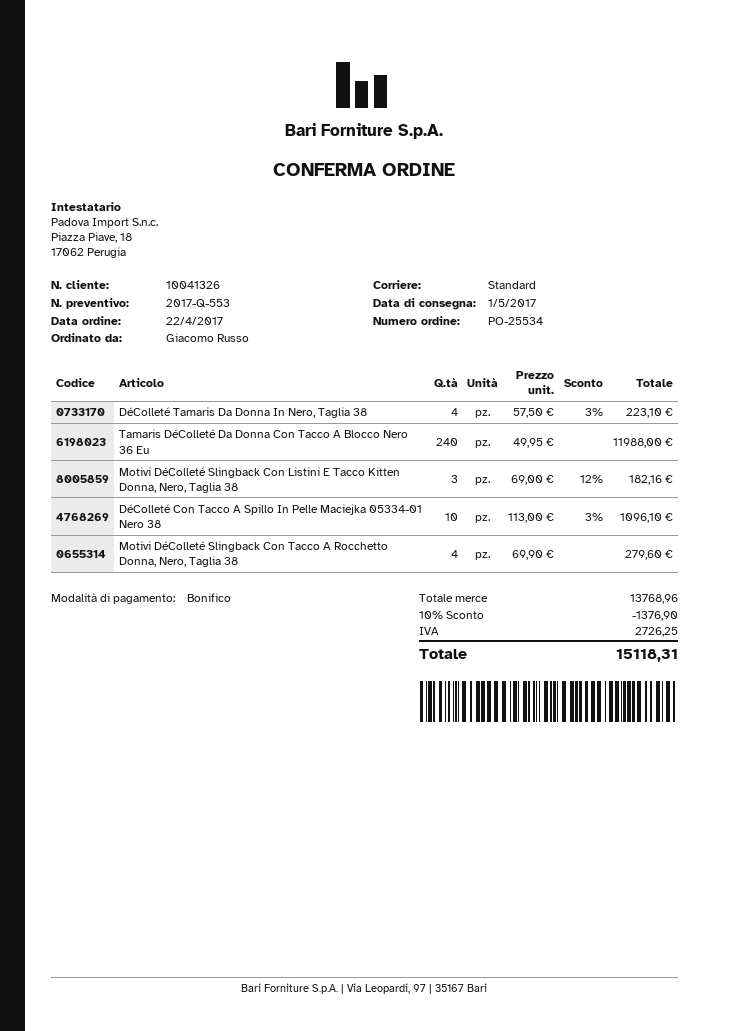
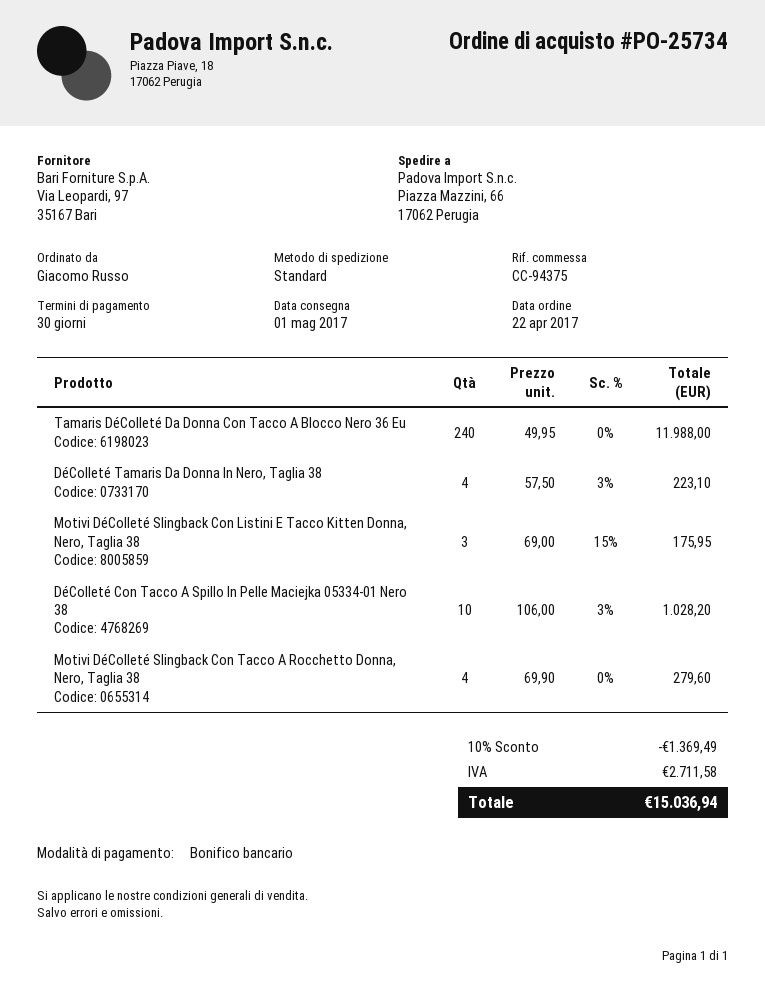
order number: PO-25534 -> PO-25734
Motivi DéColleté Slingback Con Listini E Tacco Kitten Donna, Nero, Taglia 38: 3 x 69.00 - 12% = 182.16 -> 3 x 69.00 - 15% = 175.95
DéColleté Con Tacco A Spillo In Pelle Maciejka 05334-01 Nero 38: 10 x 113.00 - 3% = 1096.10 -> 10 x 106.00 - 3% = 1028.20
discount: 10% = 1376.90 -> 10% = 1369.49
tax: 2726.25 -> 2711.58
total: 15118.31 -> 15036.94

